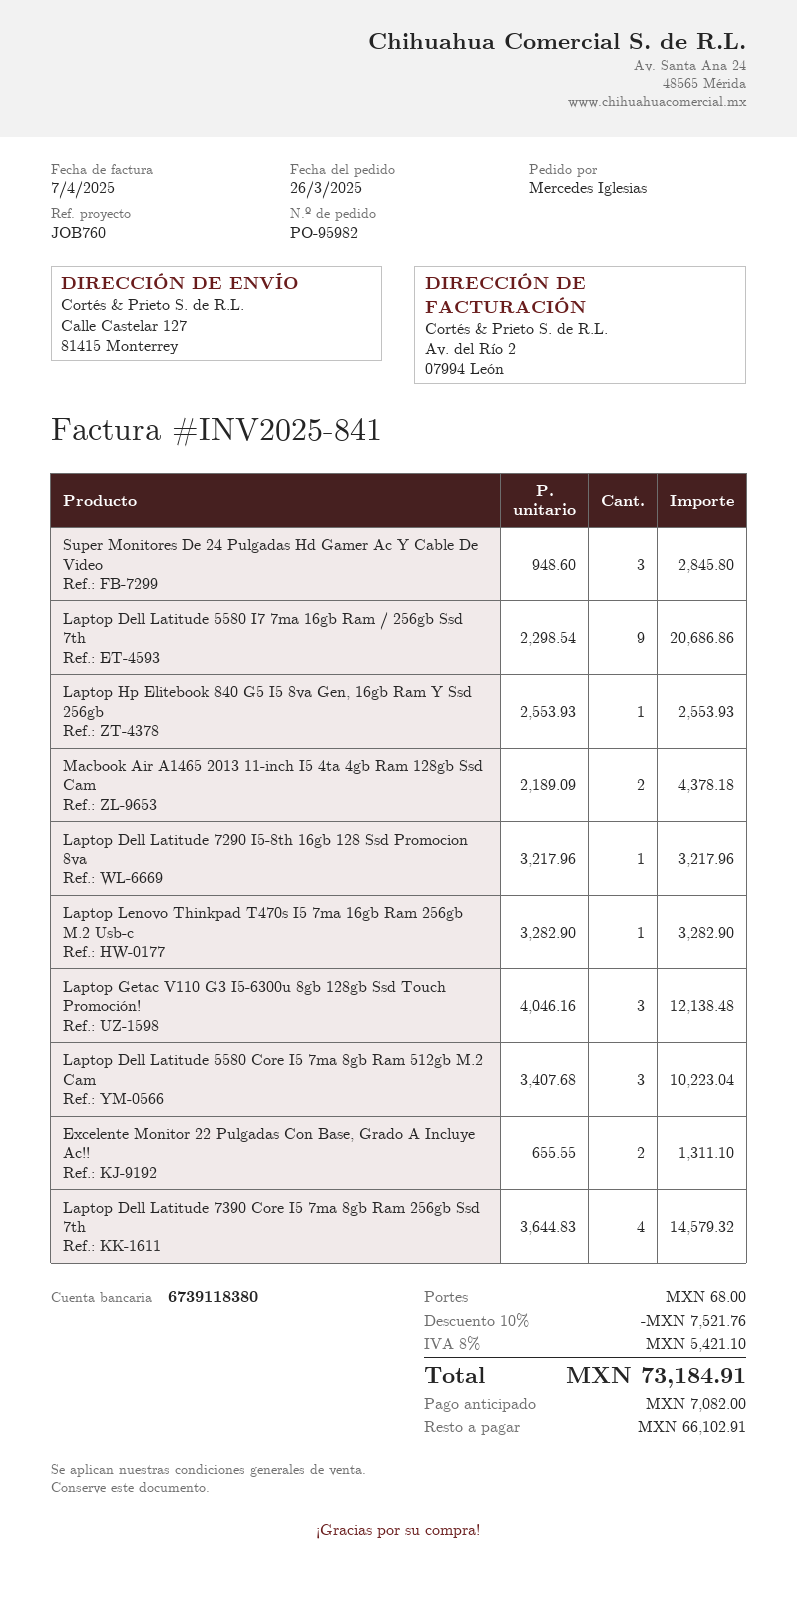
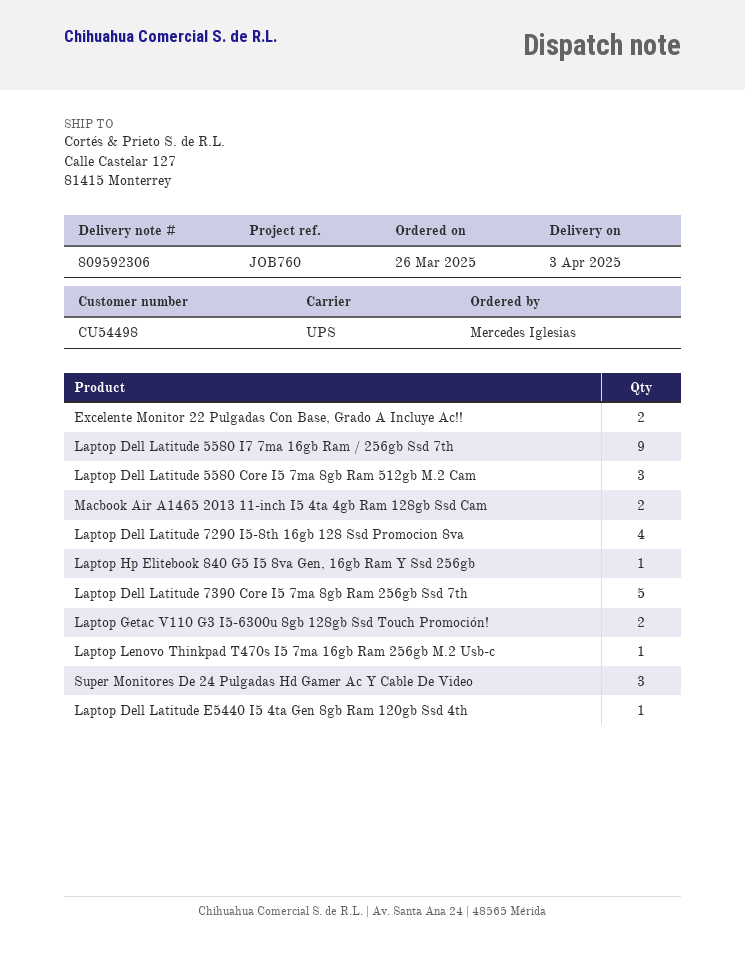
Laptop Dell Latitude 7290 I5-8th 16gb 128 Ssd Promocion 8va: 1 -> 4
Laptop Getac V110 G3 I5-6300u 8gb 128gb Ssd Touch Promoción!: 3 -> 2
Laptop Dell Latitude 7390 Core I5 7ma 8gb Ram 256gb Ssd 7th: 4 -> 5
Laptop Dell Latitude E5440 I5 4ta Gen 8gb Ram 120gb Ssd 4th: none -> 1

